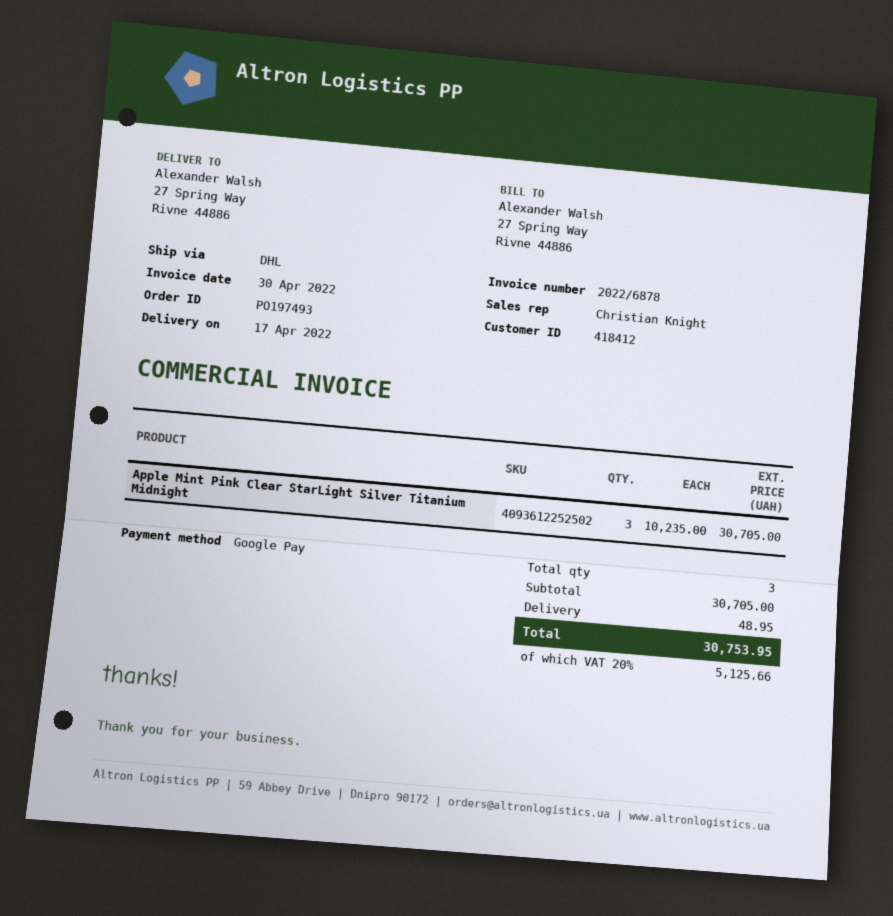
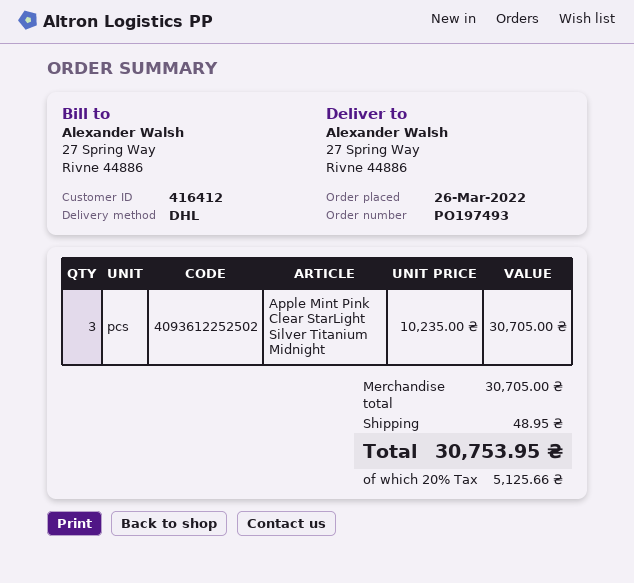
customer number: 418412 -> 416412

